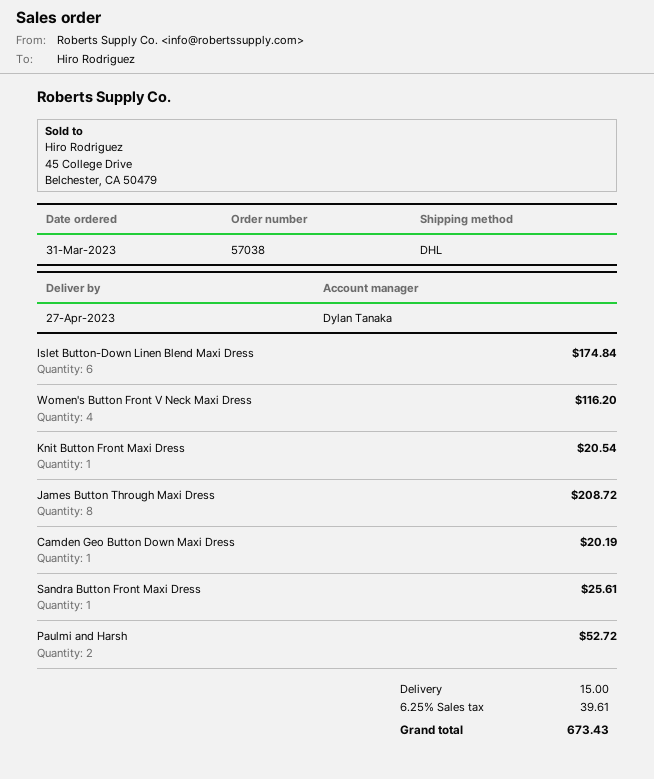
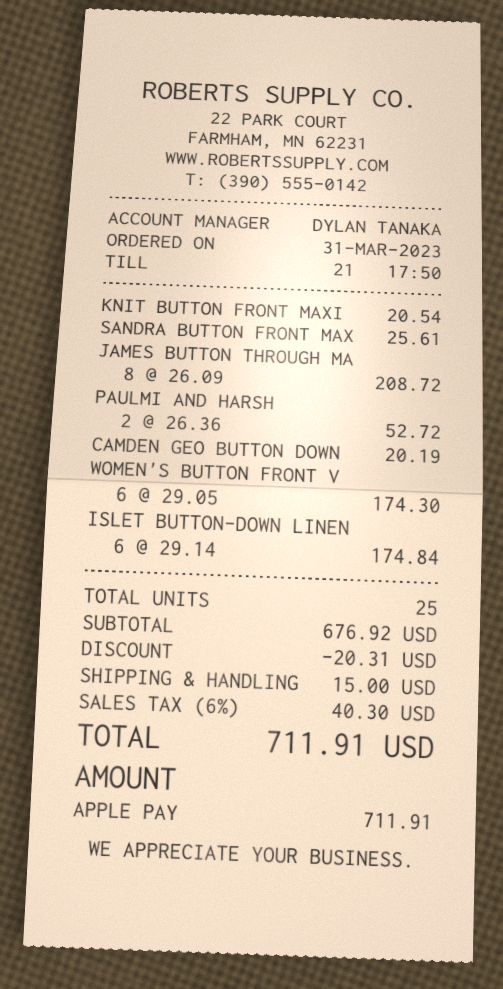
Women's Button Front V Neck Maxi Dress: 4 for 116.20 -> 6 for 174.30
discount: none -> 20.31
tax: 6.25% = 39.61 -> 6% = 40.30
total: 673.43 -> 711.91

